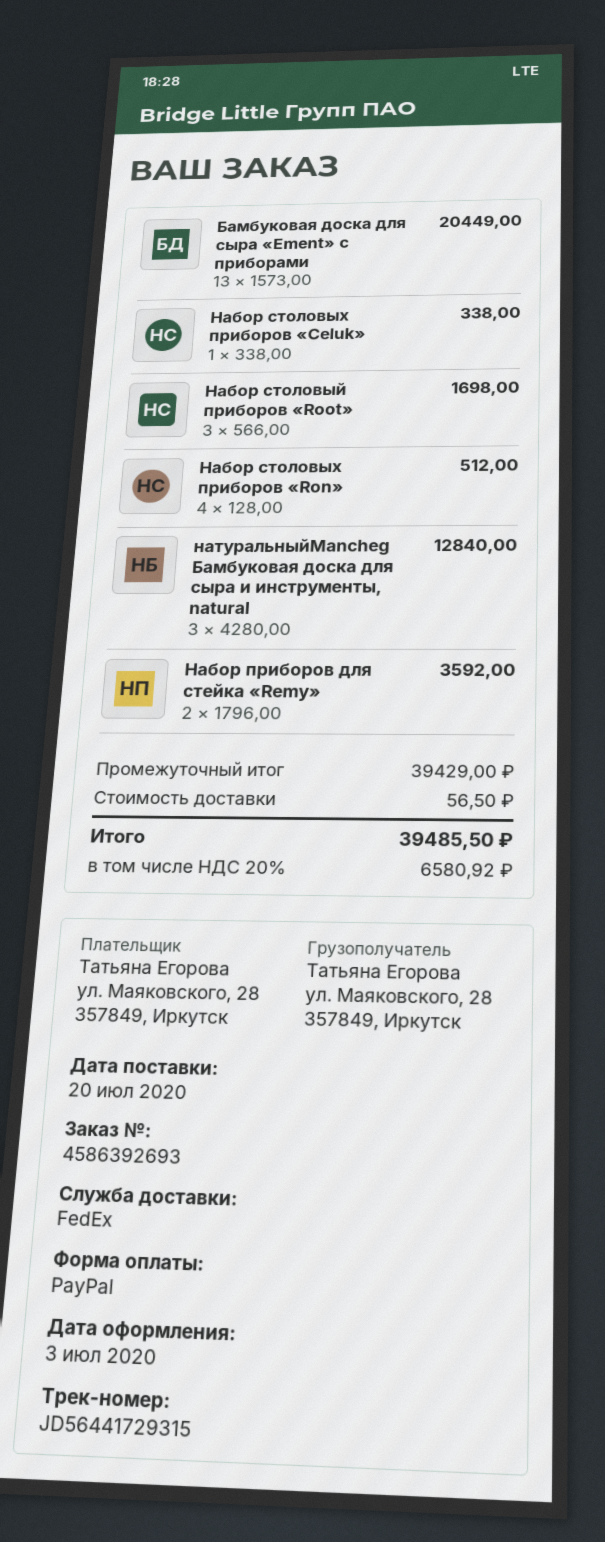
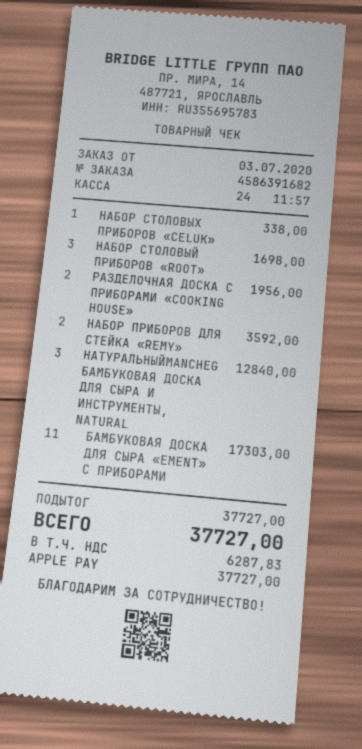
order number: 4586392693 -> 4586391682
payment method: PayPal -> Apple Pay
Бамбуковая доска для сыра «Ement» с приборами: 13 for 20449.00 -> 11 for 17303.00
Набор столовых приборов «Ron»: 4 for 512.00 -> none
РАЗДЕЛОЧНАЯ ДОСКА С ПРИБОРАМИ «COOKING HOUSE»: none -> 2 for 1956.00
subtotal: 39429.00 -> 37727.00
shipping: 56.50 -> none
tax: 6580.92 -> 6287.83
total: 39485.50 -> 37727.00

